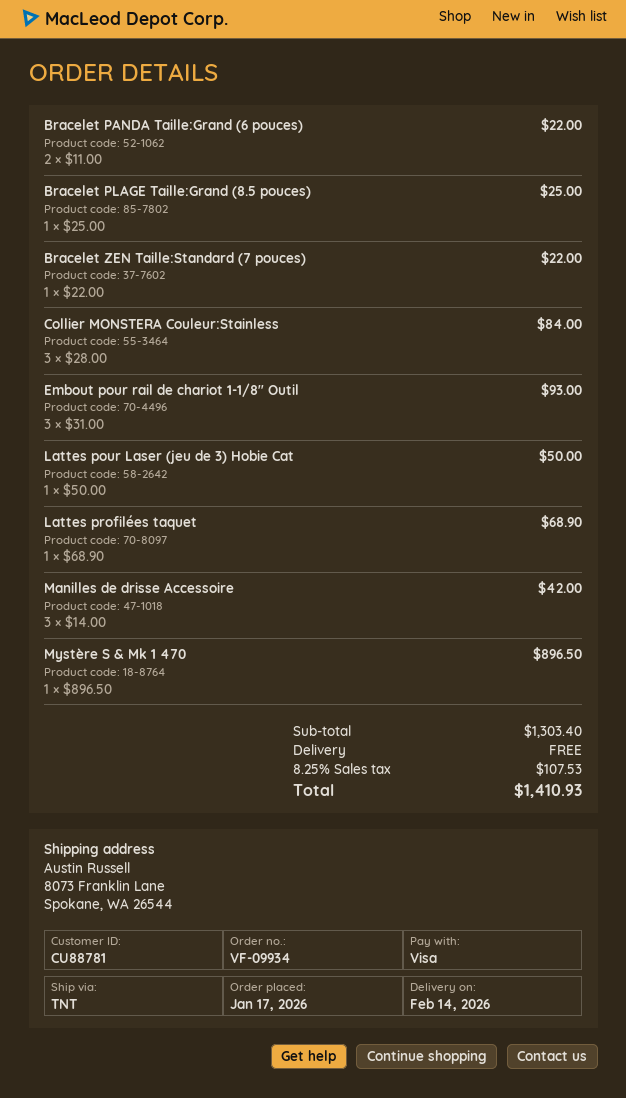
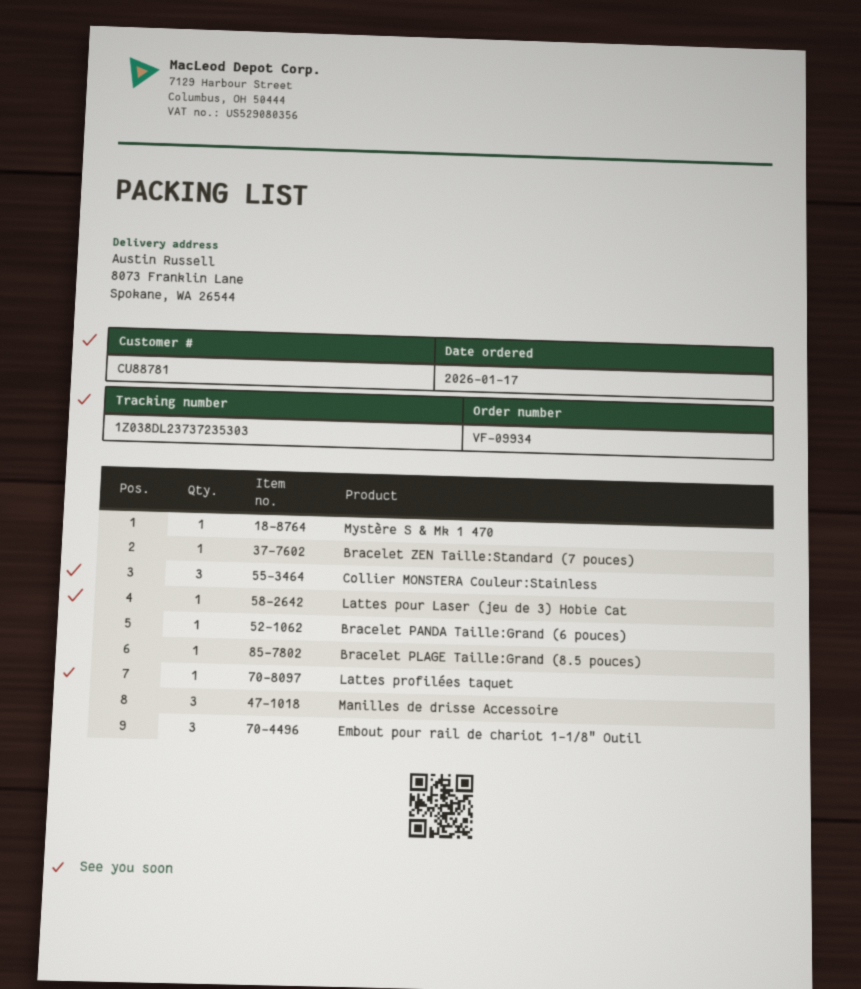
Bracelet PANDA Taille:Grand (6 pouces): 2 -> 1

